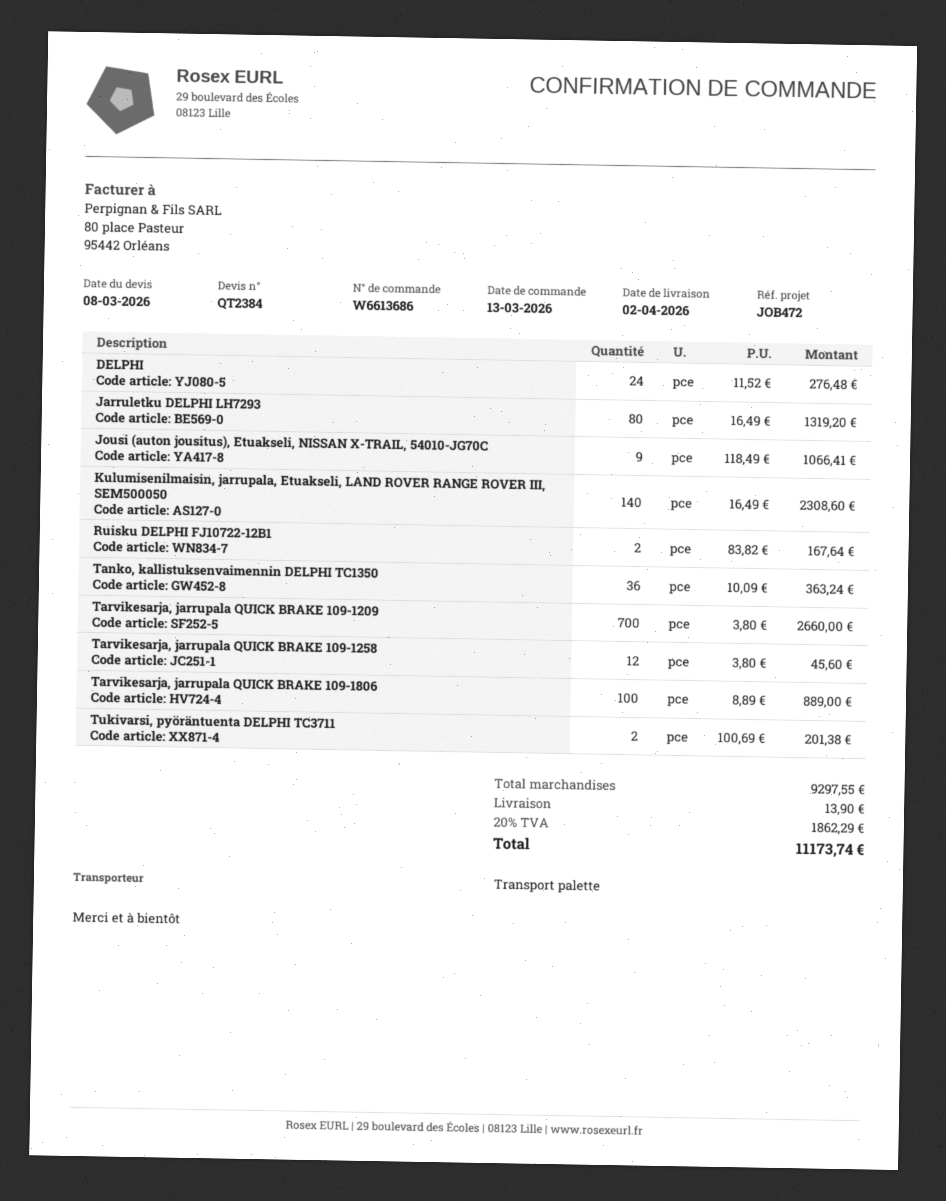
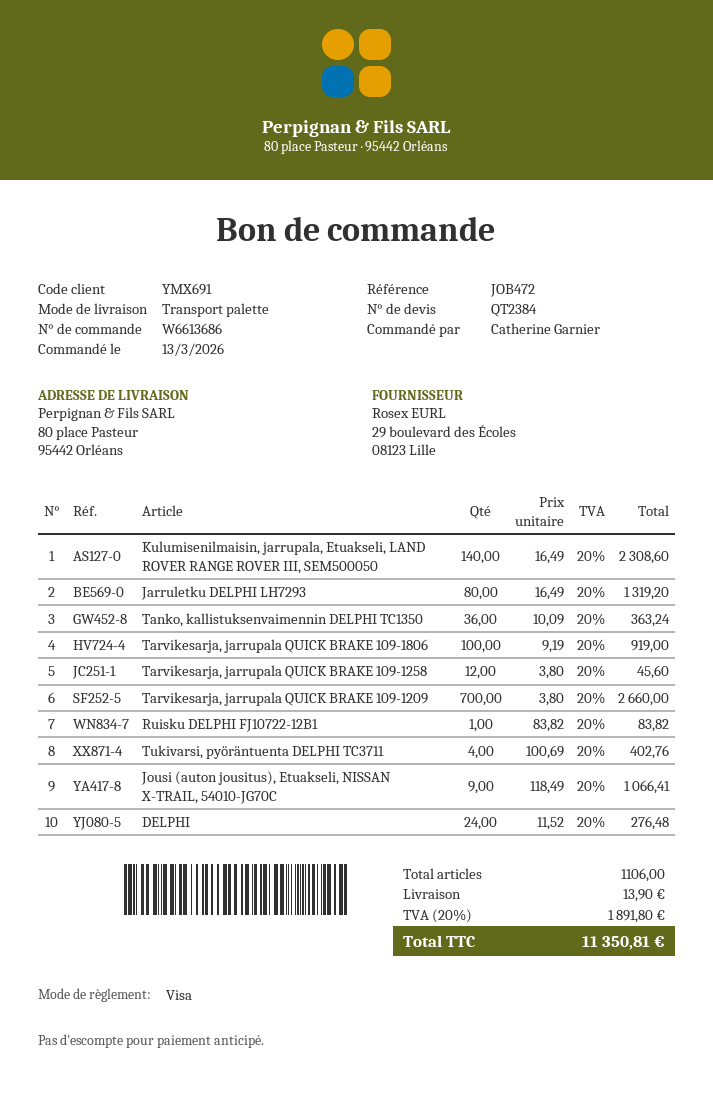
Ruisku DELPHI FJ10722-12B1: 2 x 83.82 = 167.64 -> 1 x 83.82 = 83.82
Tarvikesarja, jarrupala QUICK BRAKE 109-1806: 100 x 8.89 = 889.00 -> 100 x 9.19 = 919.00
Tukivarsi, pyöräntuenta DELPHI TC3711: 2 x 100.69 = 201.38 -> 4 x 100.69 = 402.76
tax: 20% = 1862.29 -> 20% = 1891.80
total: 11173.74 -> 11350.81

